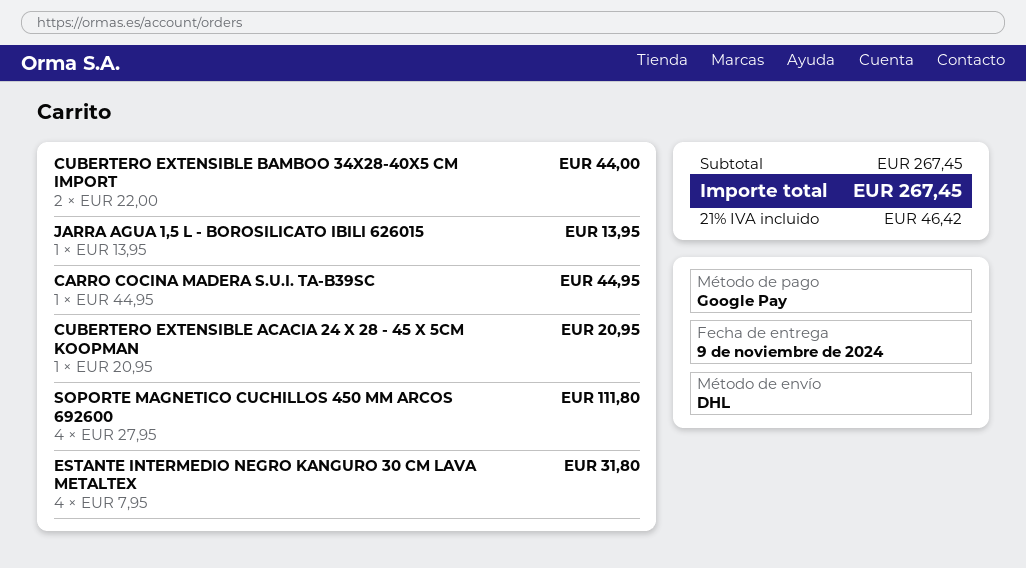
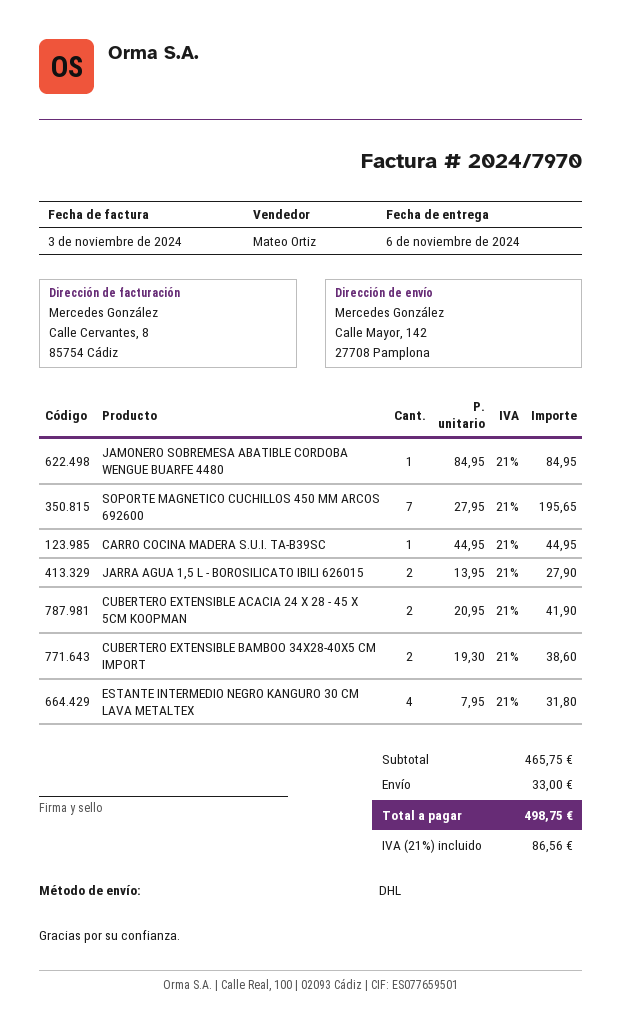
delivery date: 2024-11-09 -> 2024-11-06
CUBERTERO EXTENSIBLE BAMBOO 34X28-40X5 CM IMPORT: 2 x 22.00 = 44.00 -> 2 x 19.30 = 38.60
JARRA AGUA 1,5 L - BOROSILICATO IBILI 626015: 1 x 13.95 = 13.95 -> 2 x 13.95 = 27.90
CUBERTERO EXTENSIBLE ACACIA 24 X 28 - 45 X 5CM KOOPMAN: 1 x 20.95 = 20.95 -> 2 x 20.95 = 41.90
SOPORTE MAGNETICO CUCHILLOS 450 MM ARCOS 692600: 4 x 27.95 = 111.80 -> 7 x 27.95 = 195.65
JAMONERO SOBREMESA ABATIBLE CORDOBA WENGUE BUARFE 4480: none -> 1 x 84.95 = 84.95
subtotal: 267.45 -> 465.75
shipping: none -> 33.00
tax: 21% = 46.42 -> 21% = 86.56
total: 267.45 -> 498.75

